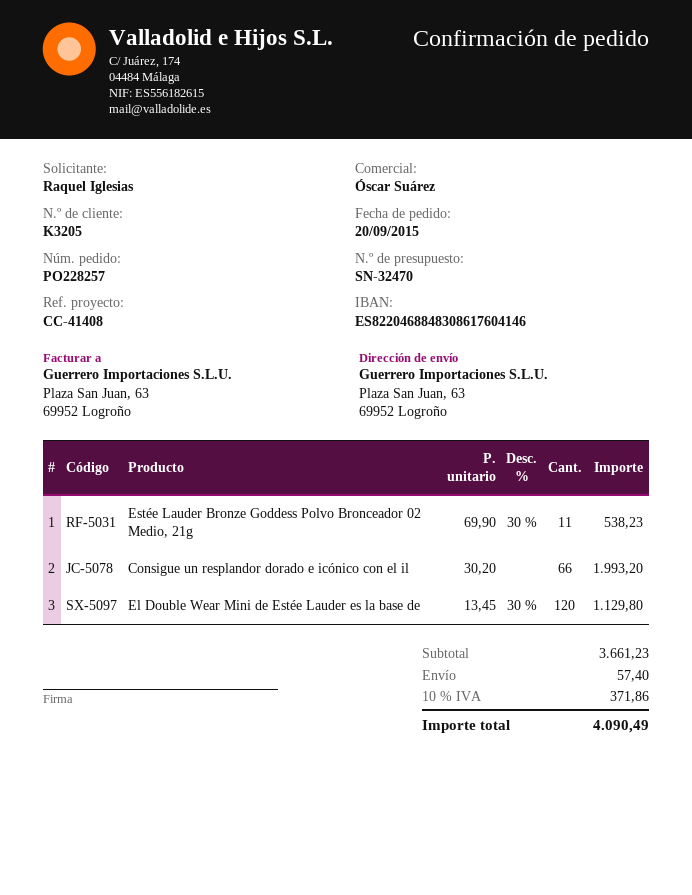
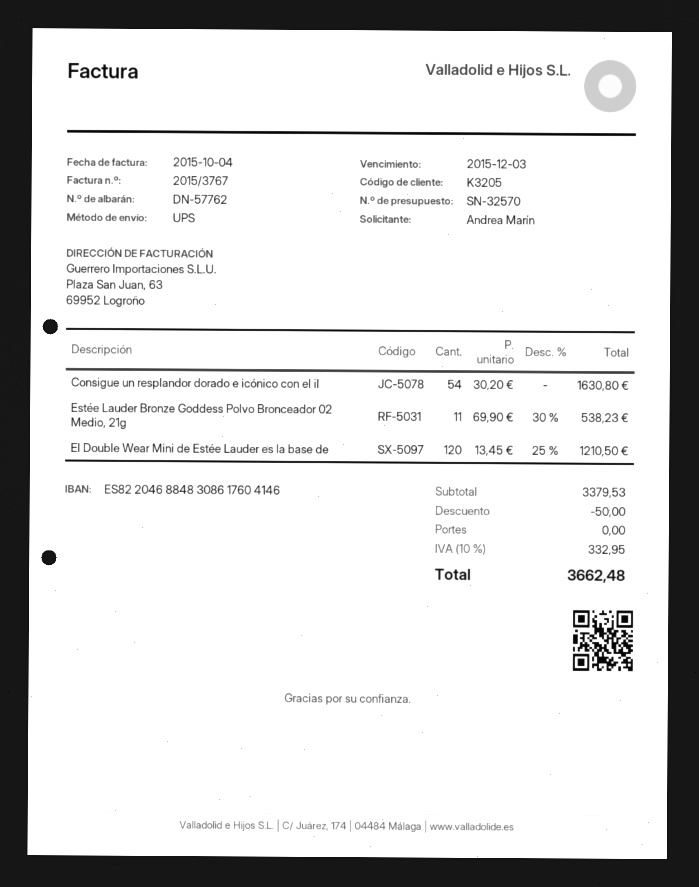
quote number: SN-32470 -> SN-32570
ordered by: Raquel Iglesias -> Andrea Marín
Consigue un resplandor dorado e icónico con el il: 66 x 30.20 = 1993.20 -> 54 x 30.20 = 1630.80
El Double Wear Mini de Estée Lauder es la base de: 120 x 13.45 - 30% = 1129.80 -> 120 x 13.45 - 25% = 1210.50
subtotal: 3661.23 -> 3379.53
discount: none -> 50.00
shipping: 57.40 -> 0.00
tax: 10% = 371.86 -> 10% = 332.95
total: 4090.49 -> 3662.48

